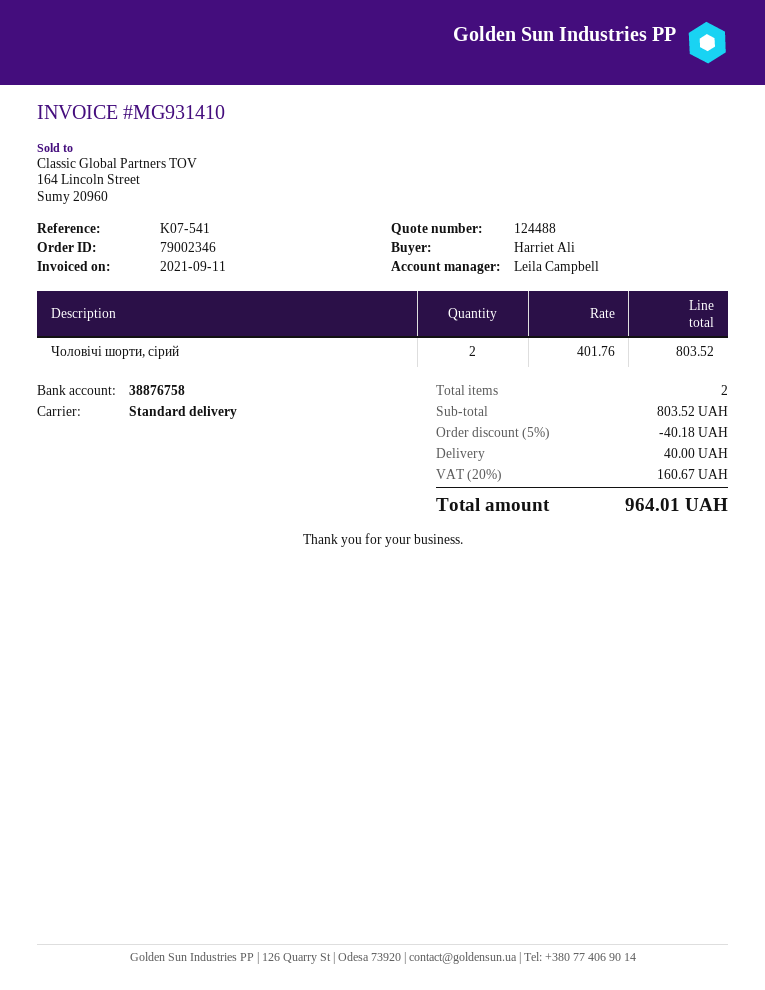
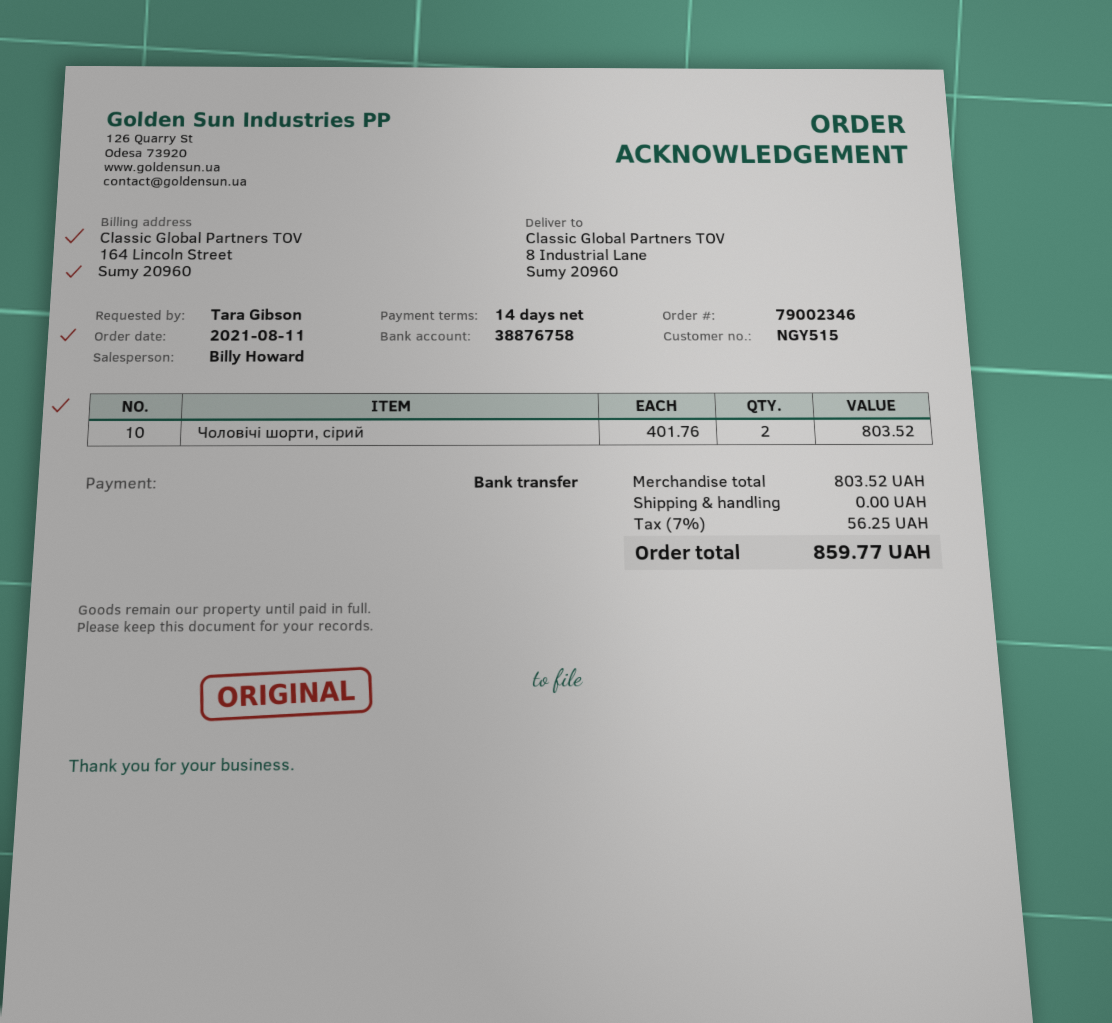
ordered by: Harriet Ali -> Tara Gibson
sales rep: Leila Campbell -> Billy Howard
discount: 5% = 40.18 -> none
shipping: 40.00 -> 0.00
tax: 20% = 160.67 -> 7% = 56.25
total: 964.01 -> 859.77

